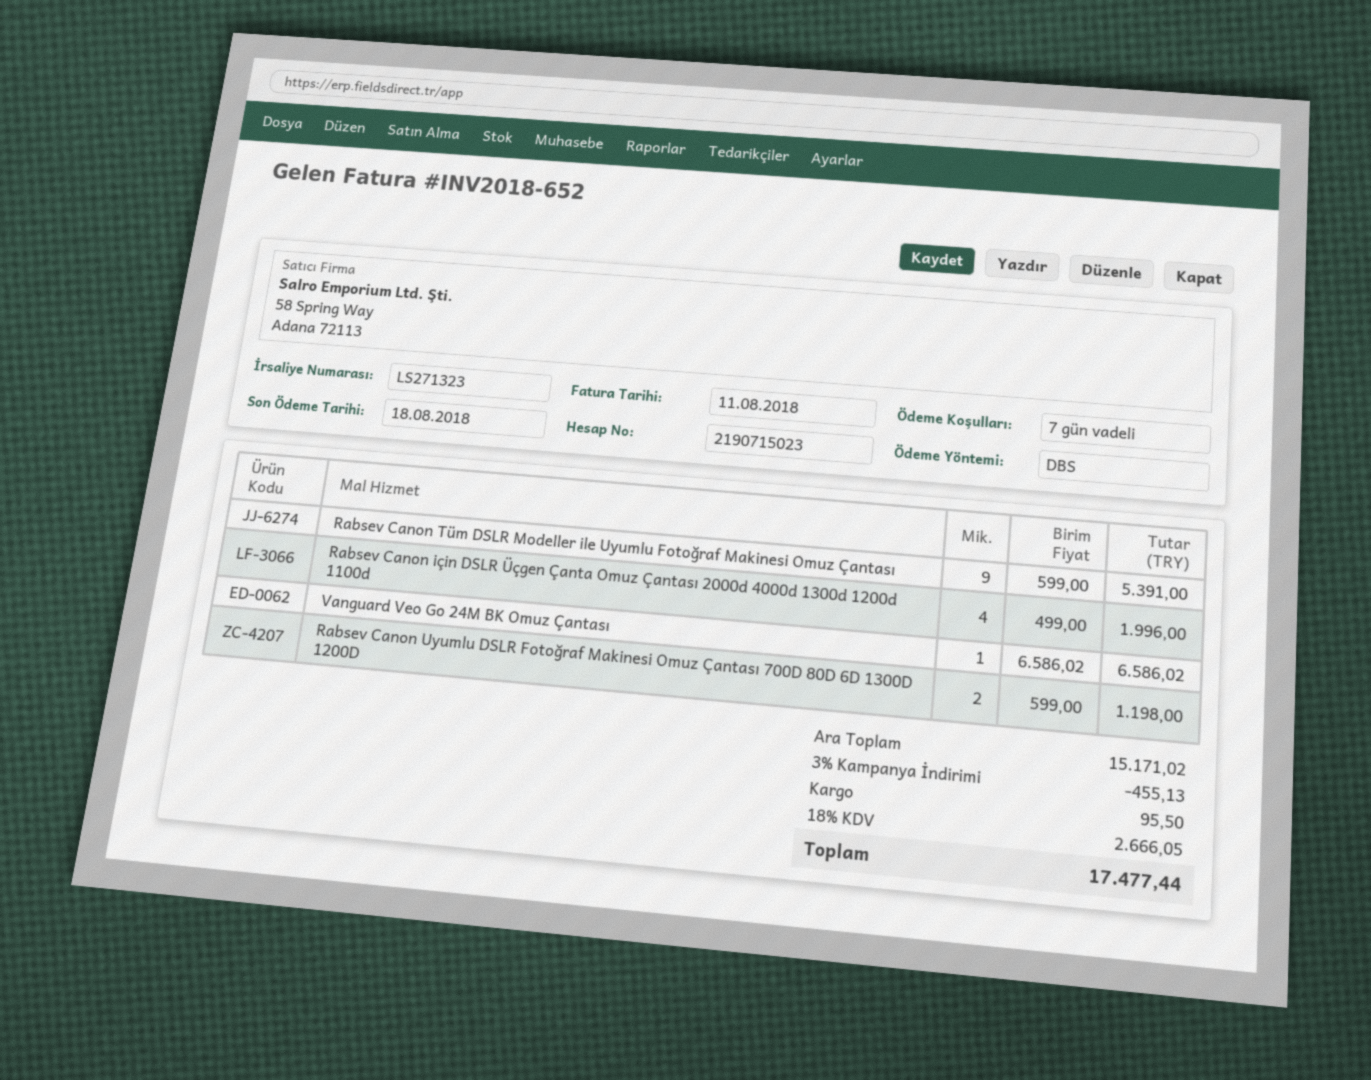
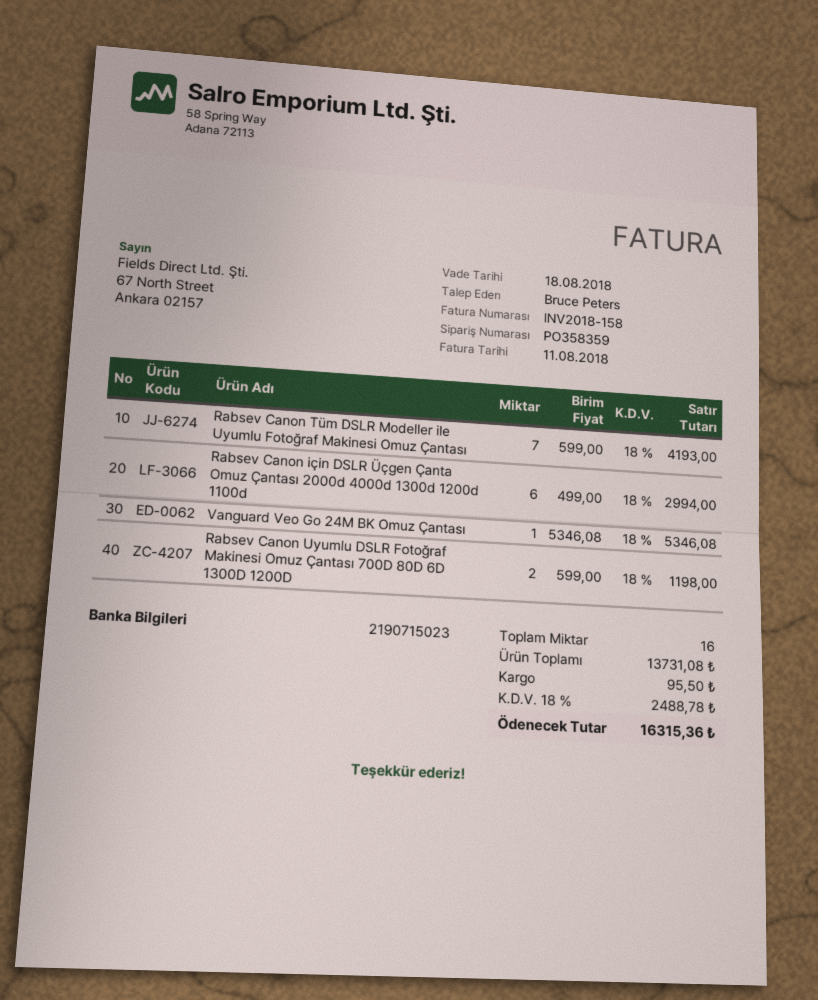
invoice number: INV2018-652 -> INV2018-158
Rabsev Canon Tüm DSLR Modeller ile Uyumlu Fotoğraf Makinesi Omuz Çantası: 9 x 599.00 = 5391.00 -> 7 x 599.00 = 4193.00
Rabsev Canon için DSLR Üçgen Çanta Omuz Çantası 2000d 4000d 1300d 1200d 1100d: 4 x 499.00 = 1996.00 -> 6 x 499.00 = 2994.00
Vanguard Veo Go 24M BK Omuz Çantası: 1 x 6586.02 = 6586.02 -> 1 x 5346.08 = 5346.08
subtotal: 15171.02 -> 13731.08
discount: 3% = 455.13 -> none
tax: 18% = 2666.05 -> 18% = 2488.78
total: 17477.44 -> 16315.36

